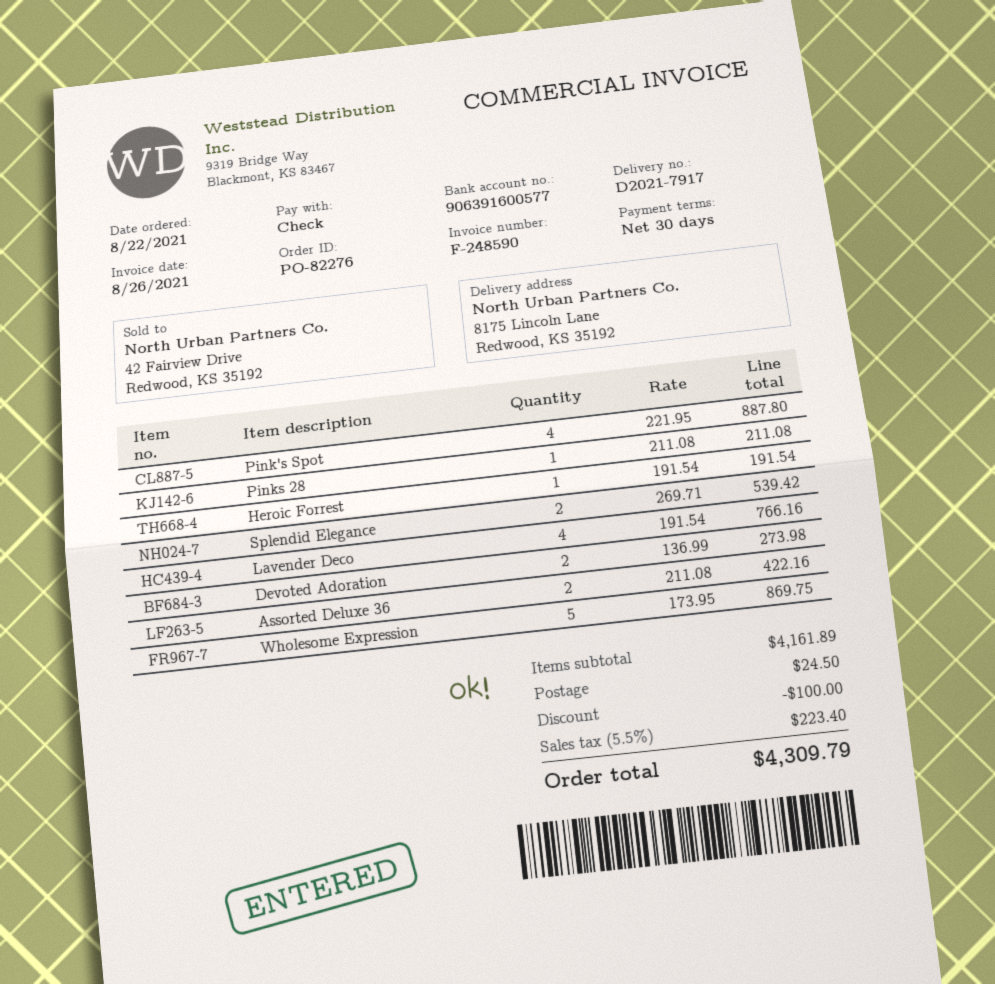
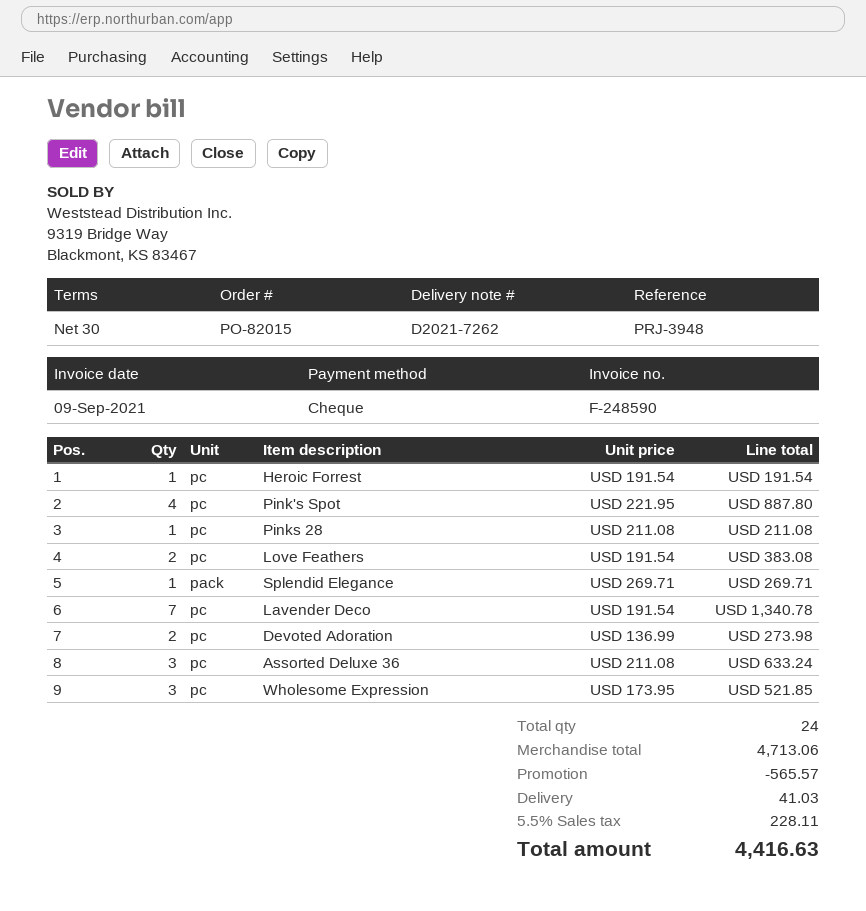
order number: PO-82276 -> PO-82015
delivery note number: D2021-7917 -> D2021-7262
invoice date: 2021-08-26 -> 2021-09-09
Splendid Elegance: 2 x 269.71 = 539.42 -> 1 x 269.71 = 269.71
Lavender Deco: 4 x 191.54 = 766.16 -> 7 x 191.54 = 1340.78
Assorted Deluxe 36: 2 x 211.08 = 422.16 -> 3 x 211.08 = 633.24
Wholesome Expression: 5 x 173.95 = 869.75 -> 3 x 173.95 = 521.85
Love Feathers: none -> 2 x 191.54 = 383.08
subtotal: 4161.89 -> 4713.06
discount: 100.00 -> 565.57
shipping: 24.50 -> 41.03
tax: 5.5% = 223.40 -> 5.5% = 228.11
total: 4309.79 -> 4416.63

